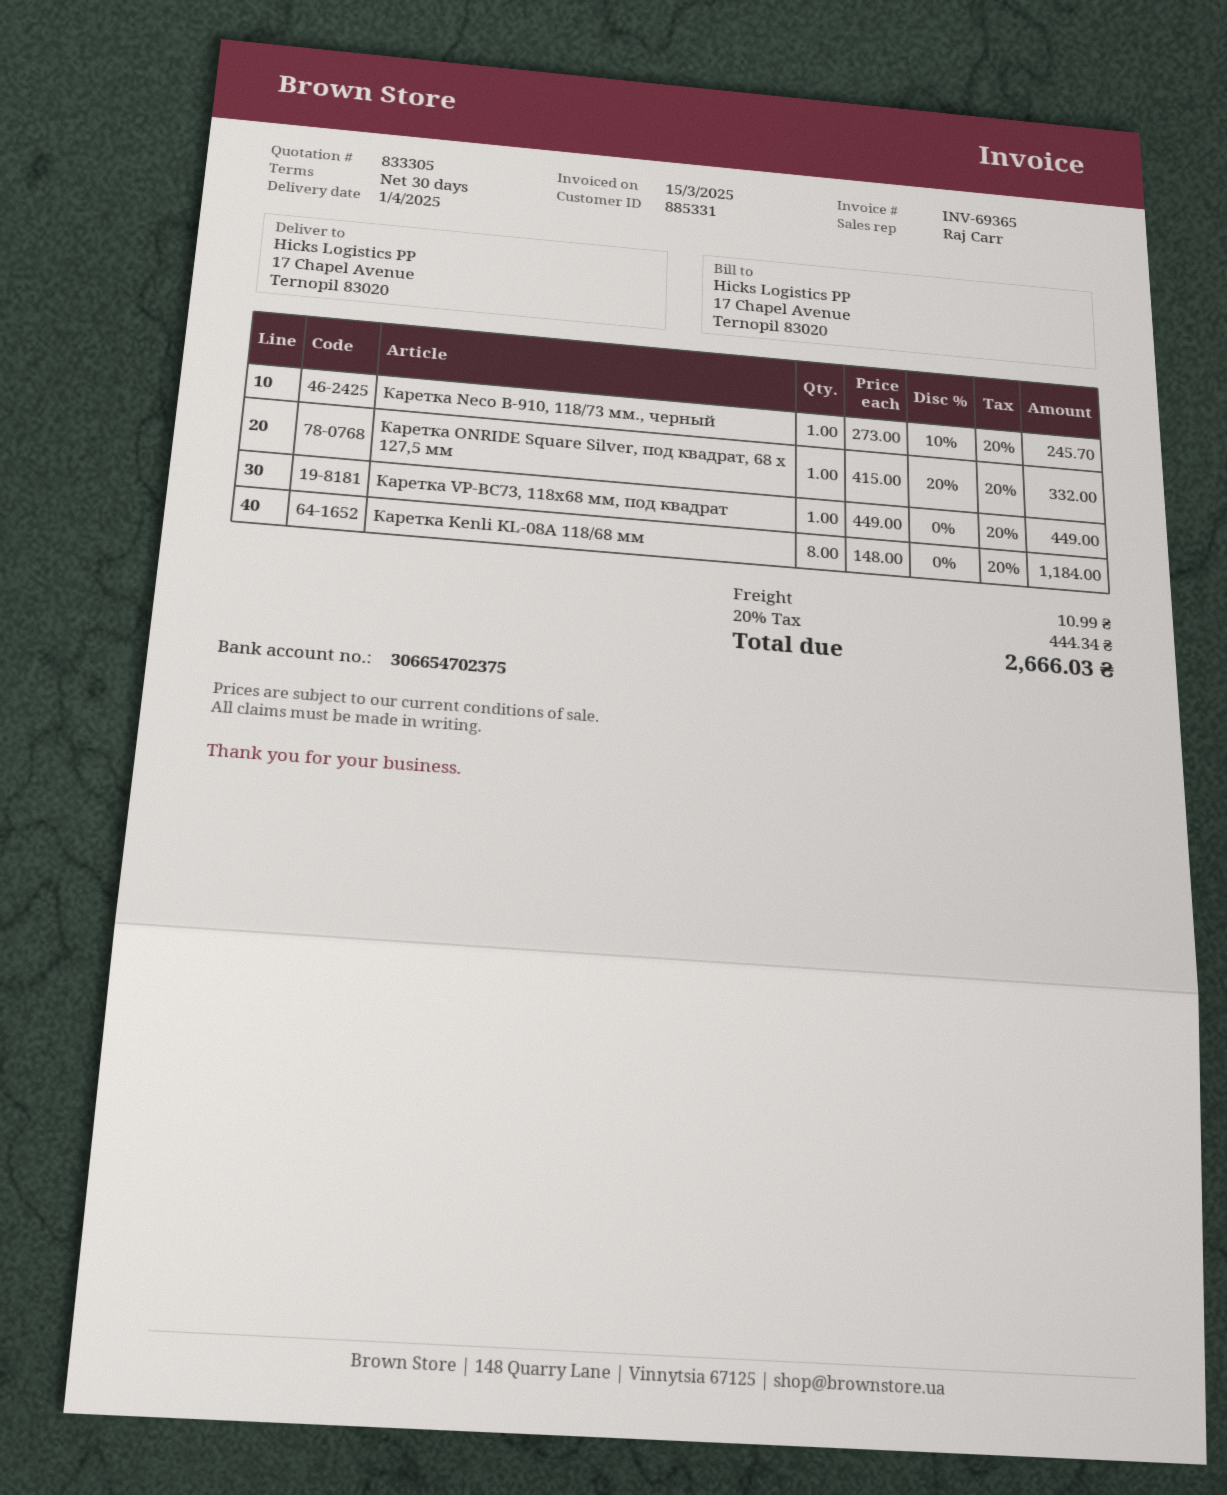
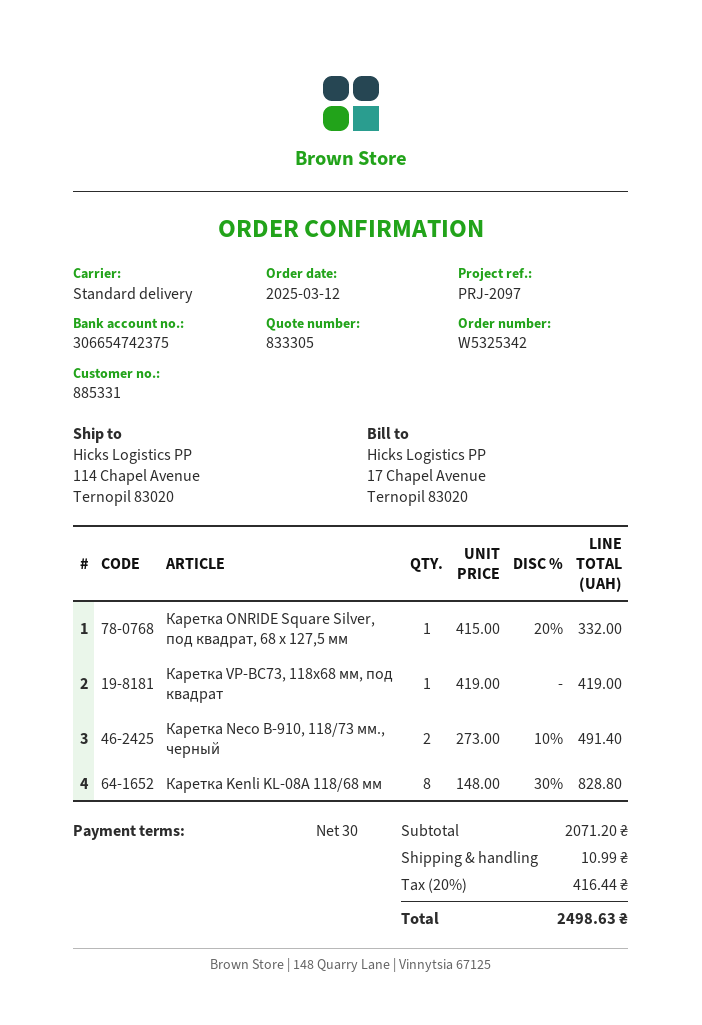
bank account: 306654702375 -> 306654742375
ship to: 17 Chapel Avenue, Ternopil 83020 -> 114 Chapel Avenue, Ternopil 83020
Каретка Neco B-910, 118/73 мм., черный: 1 x 273.00 - 10% = 245.70 -> 2 x 273.00 - 10% = 491.40
Каретка VP-BC73, 118х68 мм, под квадрат: 1 x 449.00 = 449.00 -> 1 x 419.00 = 419.00
Каретка Kenli KL-08A 118/68 мм: 8 x 148.00 = 1184.00 -> 8 x 148.00 - 30% = 828.80
tax: 20% = 444.34 -> 20% = 416.44
total: 2666.03 -> 2498.63

